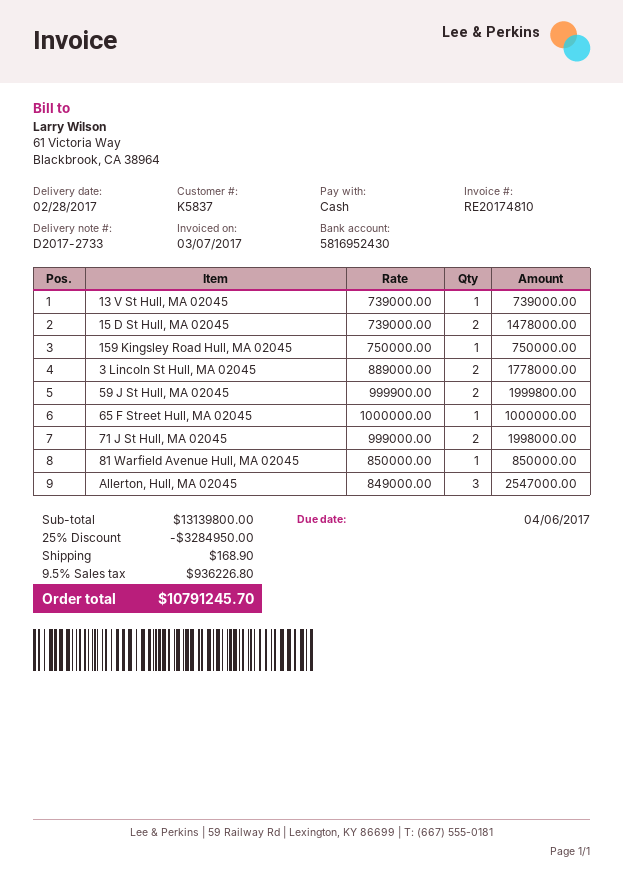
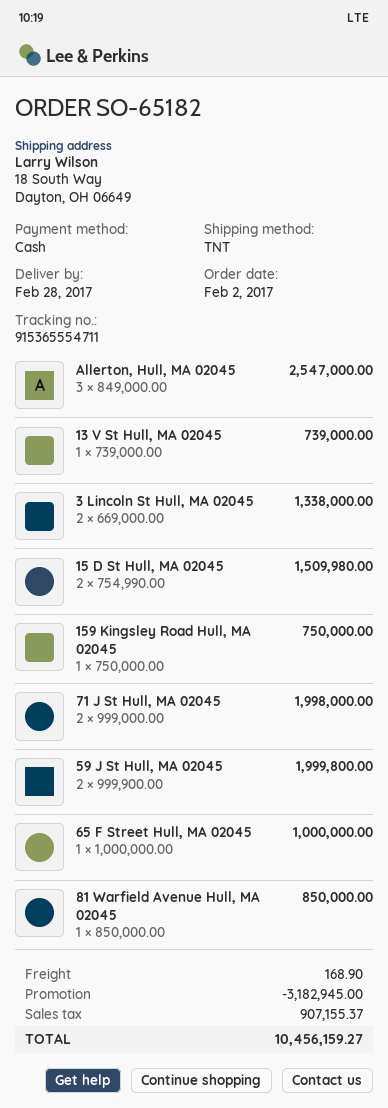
15 D St Hull, MA 02045: 2 x 739000.00 = 1478000.00 -> 2 x 754990.00 = 1509980.00
3 Lincoln St Hull, MA 02045: 2 x 889000.00 = 1778000.00 -> 2 x 669000.00 = 1338000.00
discount: 3284950.00 -> 3182945.00
tax: 936226.80 -> 907155.37
total: 10791245.70 -> 10456159.27

